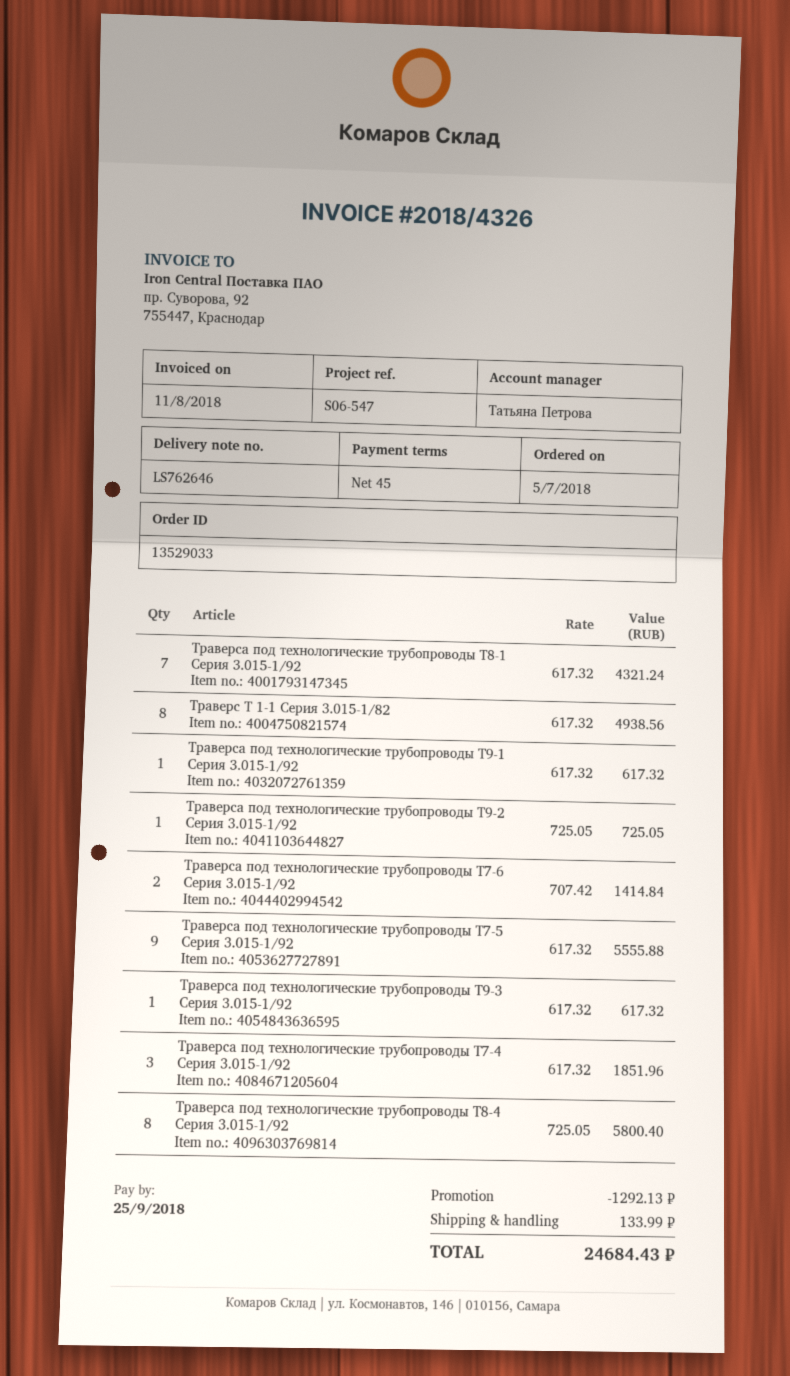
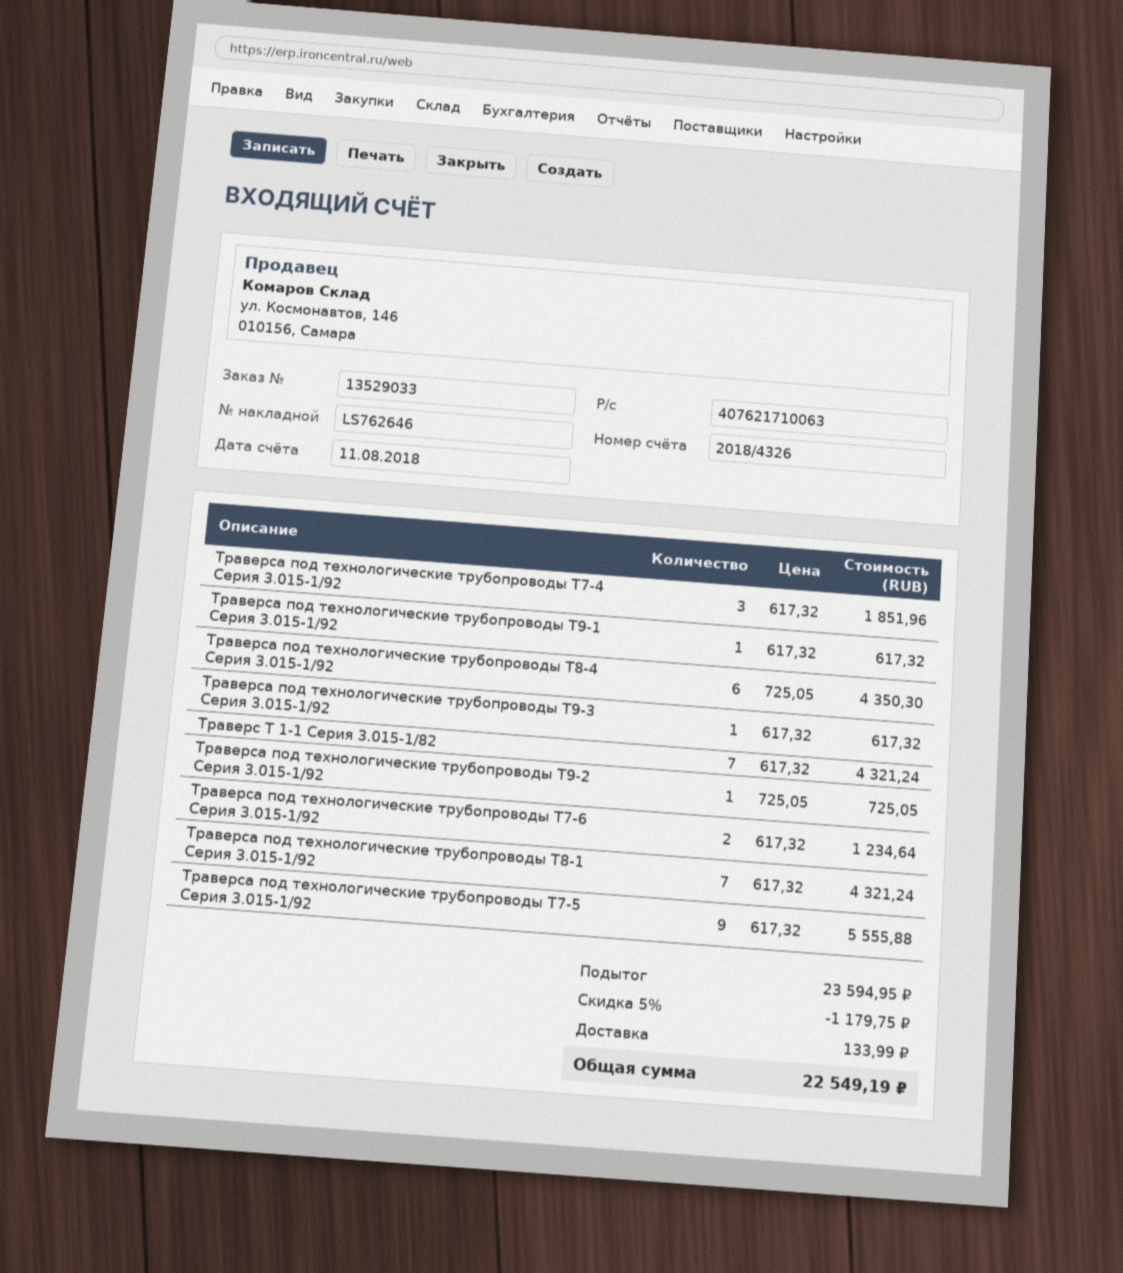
Траверс Т 1-1 Серия 3.015-1/82: 8 x 617.32 = 4938.56 -> 7 x 617.32 = 4321.24
Траверса под технологические трубопроводы Т7-6 Серия 3.015-1/92: 2 x 707.42 = 1414.84 -> 2 x 617.32 = 1234.64
Траверса под технологические трубопроводы Т8-4 Серия 3.015-1/92: 8 x 725.05 = 5800.40 -> 6 x 725.05 = 4350.30
discount: 1292.13 -> 1179.75
total: 24684.43 -> 22549.19

